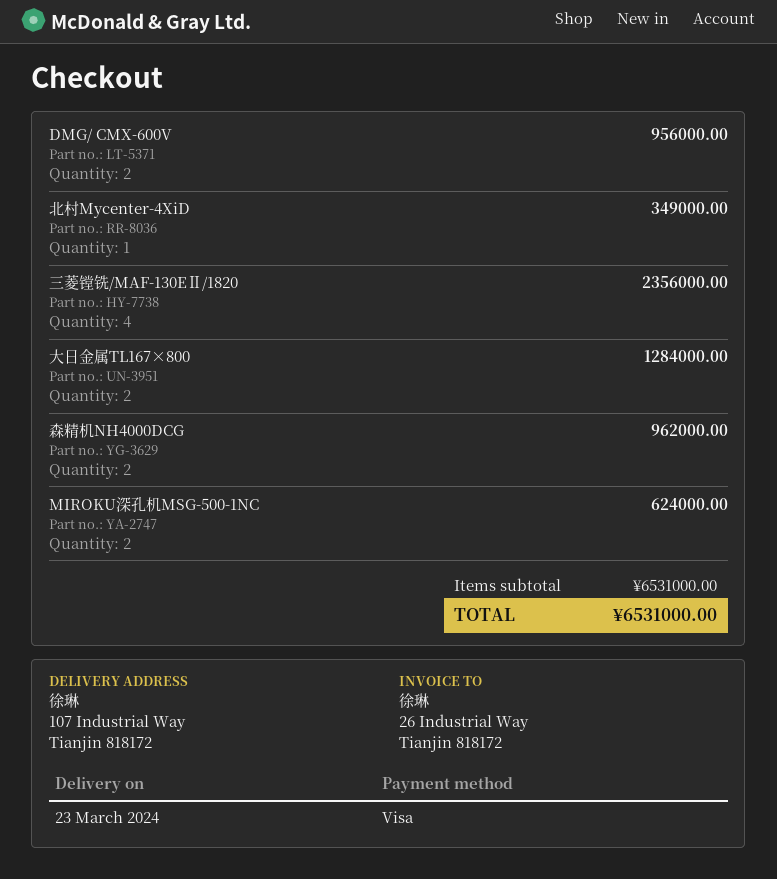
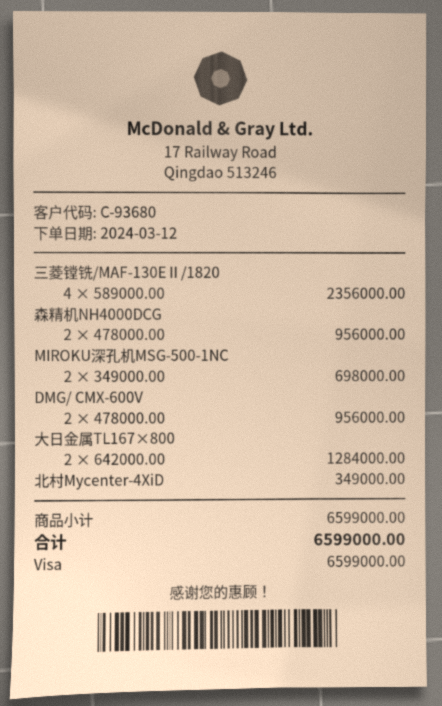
森精机NH4000DCG: 2 for 962000.00 -> 2 for 956000.00
MIROKU深孔机MSG-500-1NC: 2 for 624000.00 -> 2 for 698000.00
subtotal: 6531000.00 -> 6599000.00
total: 6531000.00 -> 6599000.00

